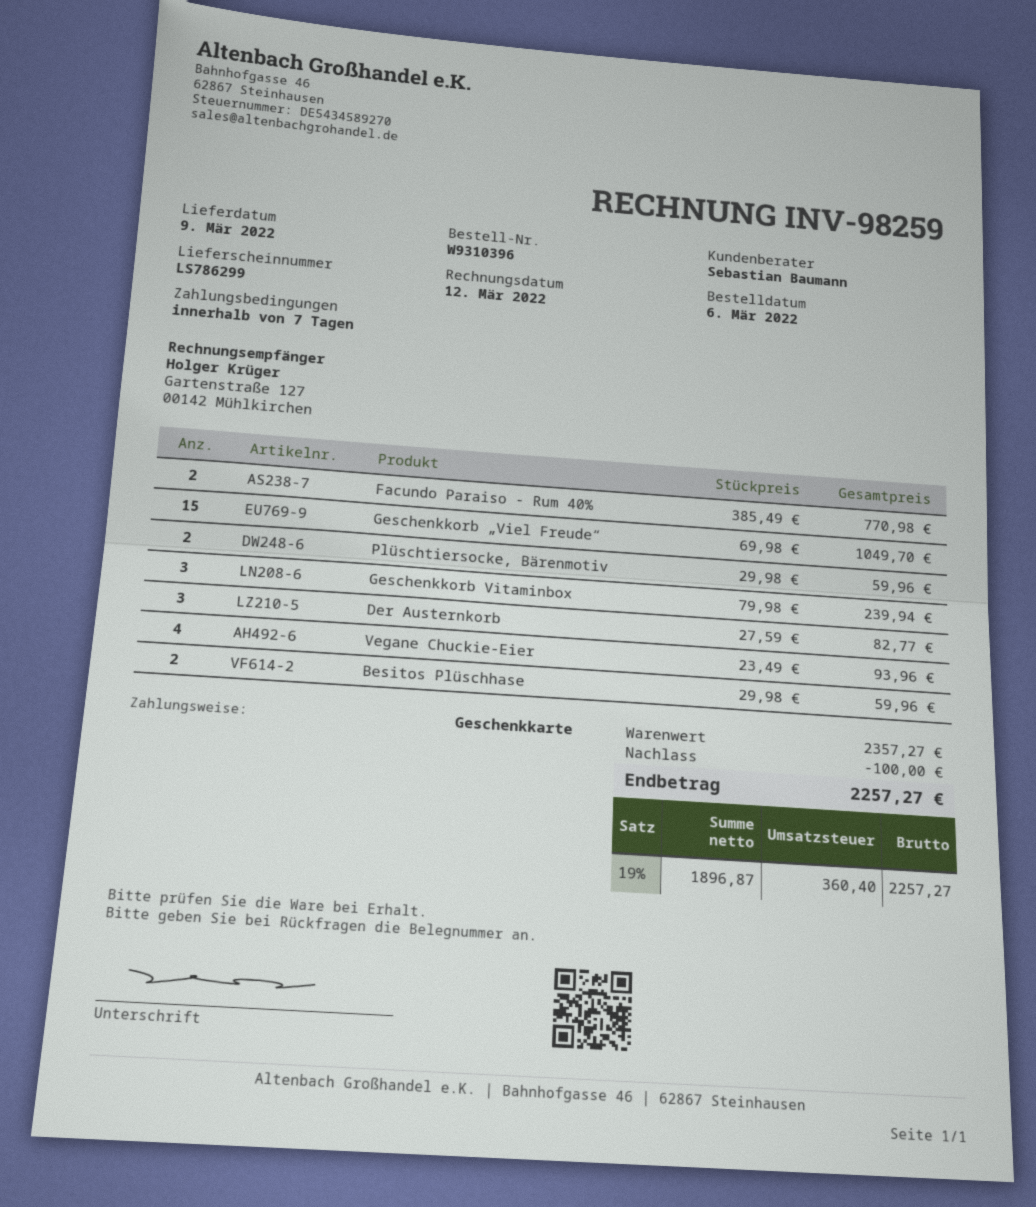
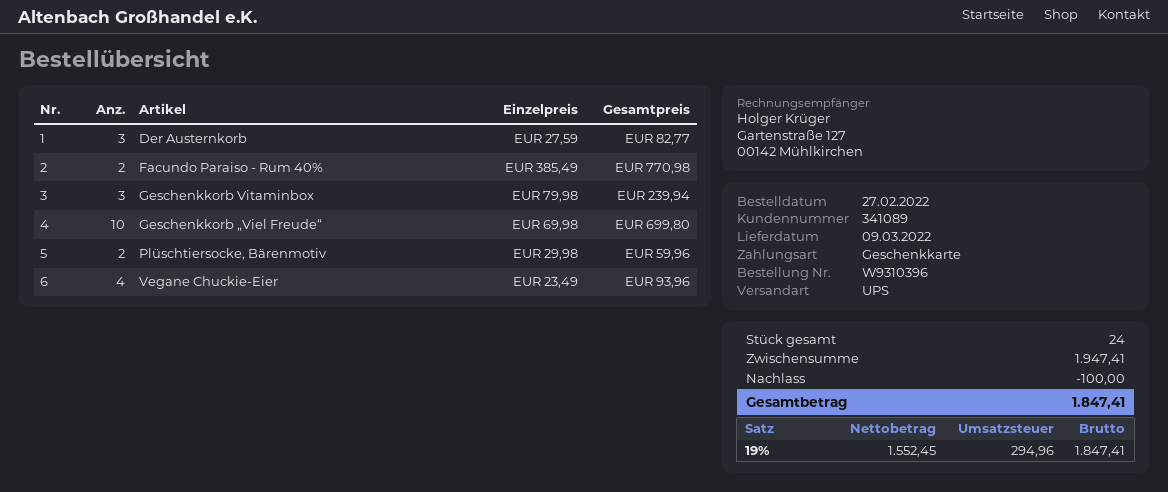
order date: 2022-03-06 -> 2022-02-27
Geschenkkorb „Viel Freude“: 15 x 69.98 = 1049.70 -> 10 x 69.98 = 699.80
Besitos Plüschhase: 2 x 29.98 = 59.96 -> none
subtotal: 2357.27 -> 1947.41
net: 1896.87 -> 1552.45
tax: 19% = 360.40 -> 19% = 294.96
total: 2257.27 -> 1847.41

